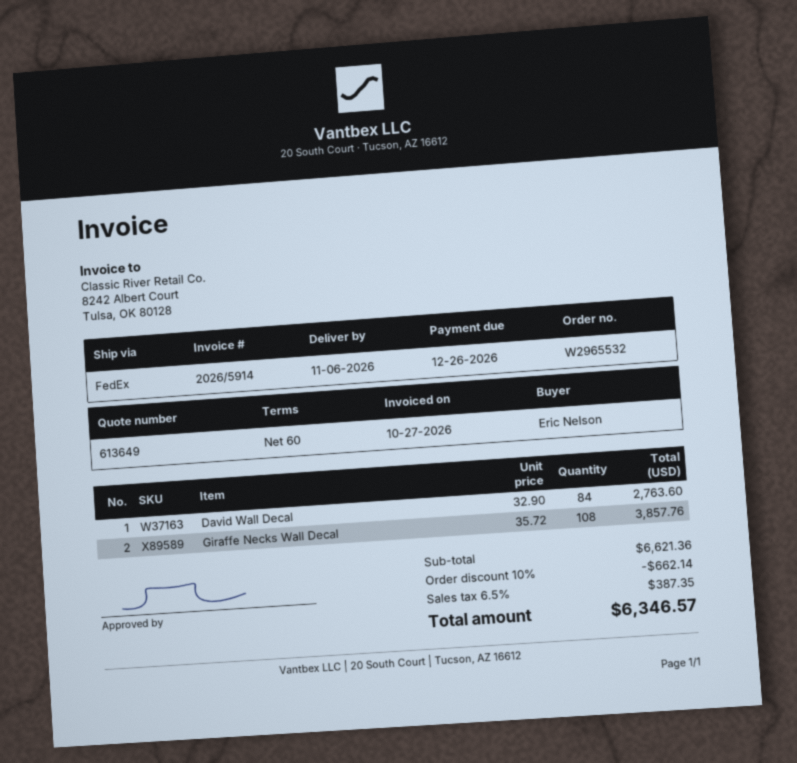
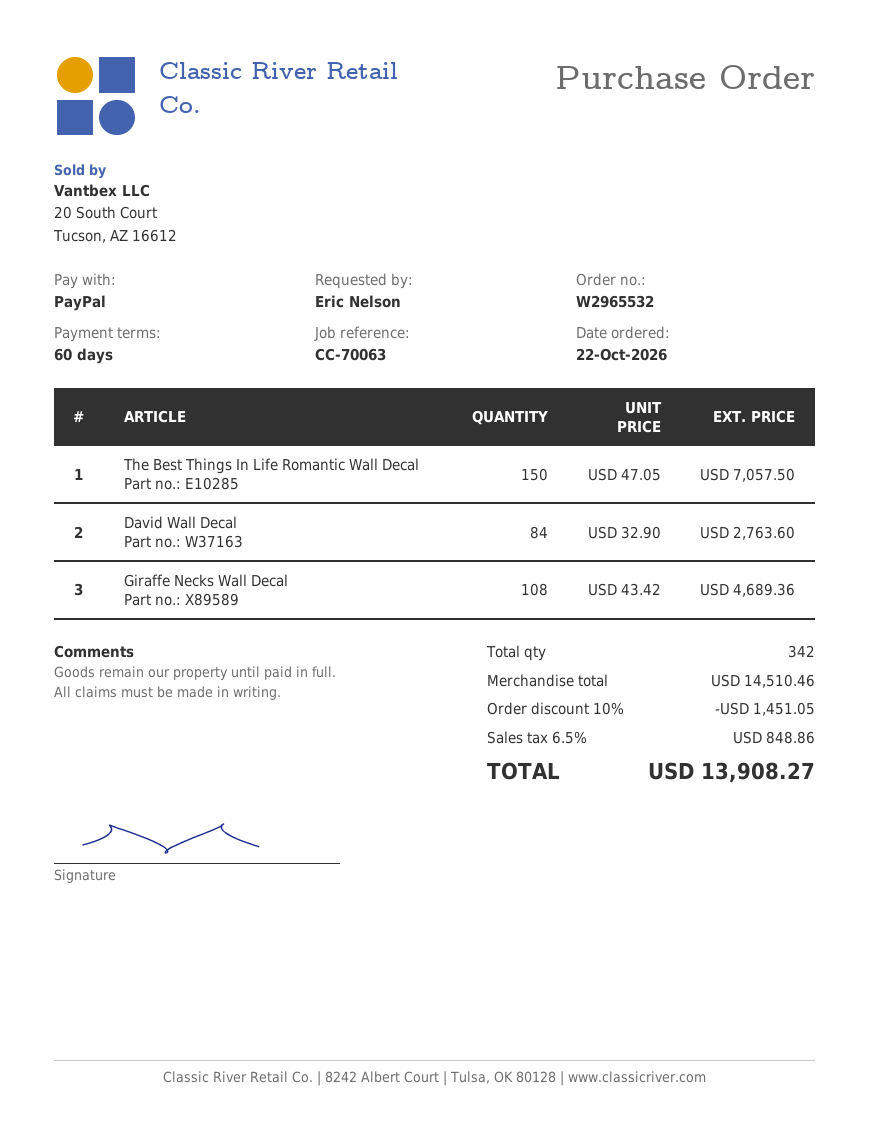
Giraffe Necks Wall Decal: 108 x 35.72 = 3857.76 -> 108 x 43.42 = 4689.36
The Best Things In Life Romantic Wall Decal: none -> 150 x 47.05 = 7057.50
subtotal: 6621.36 -> 14510.46
discount: 10% = 662.14 -> 10% = 1451.05
tax: 6.5% = 387.35 -> 6.5% = 848.86
total: 6346.57 -> 13908.27

